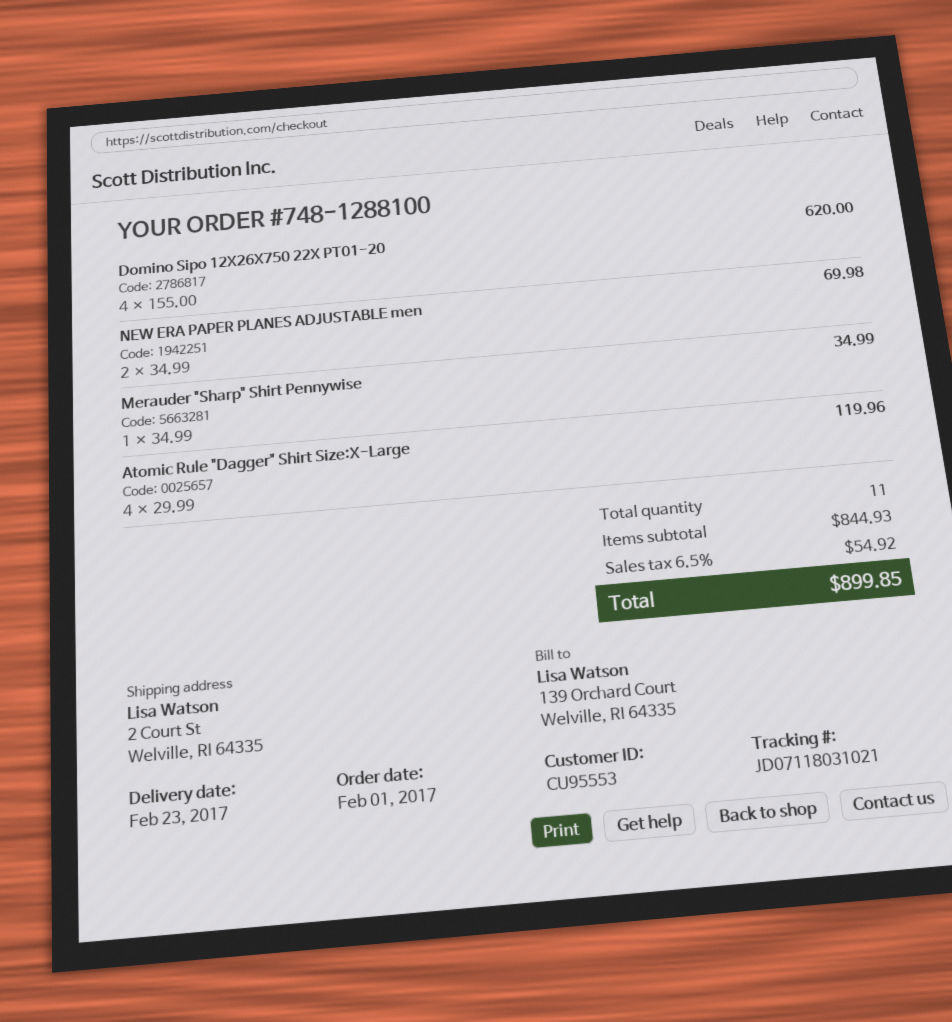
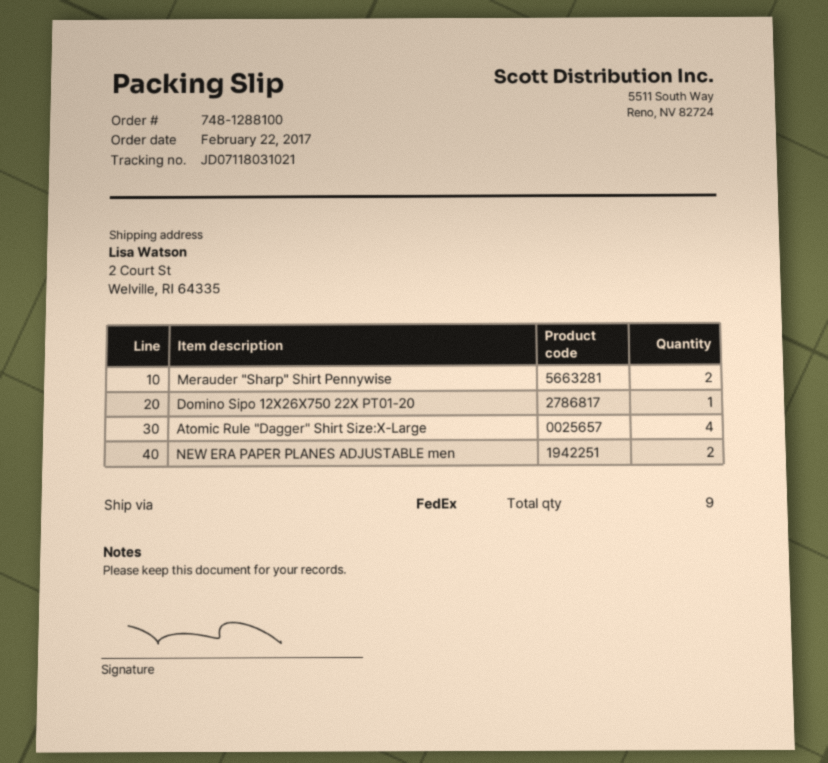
order date: 2017-02-01 -> 2017-02-22
Domino Sipo 12X26X750 22X PT01-20: 4 -> 1
Merauder "Sharp" Shirt Pennywise: 1 -> 2
total quantity: 11 -> 9

